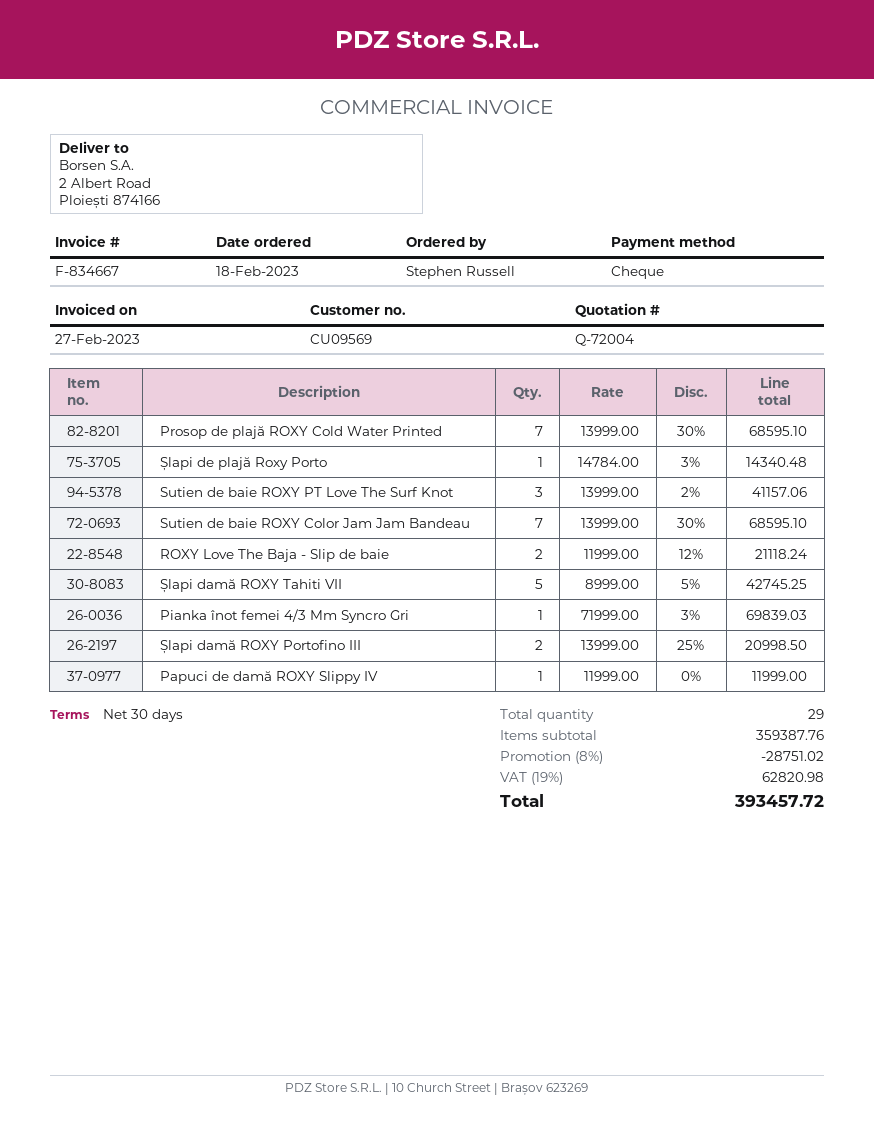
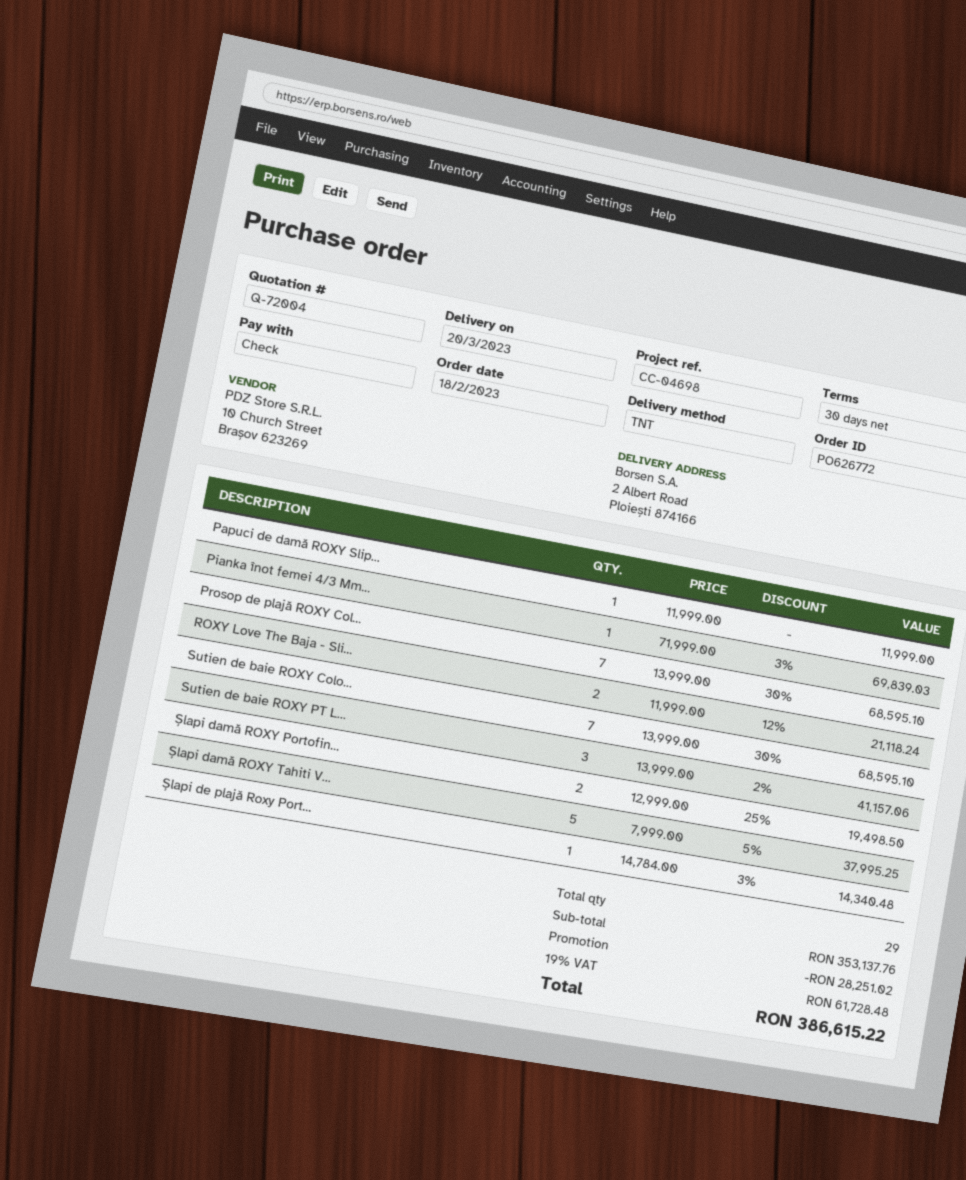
Șlapi damă ROXY Tahiti VII: 5 x 8999.00 - 5% = 42745.25 -> 5 x 7999.00 - 5% = 37995.25
Șlapi damă ROXY Portofino III: 2 x 13999.00 - 25% = 20998.50 -> 2 x 12999.00 - 25% = 19498.50
subtotal: 359387.76 -> 353137.76
discount: 28751.02 -> 28251.02
tax: 19% = 62820.98 -> 19% = 61728.48
total: 393457.72 -> 386615.22

